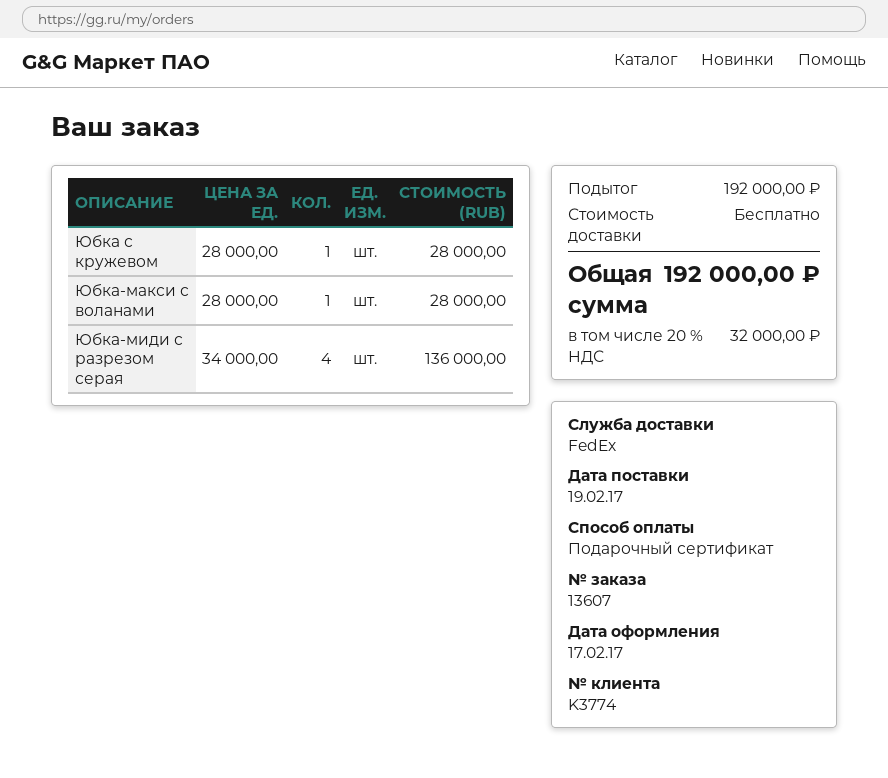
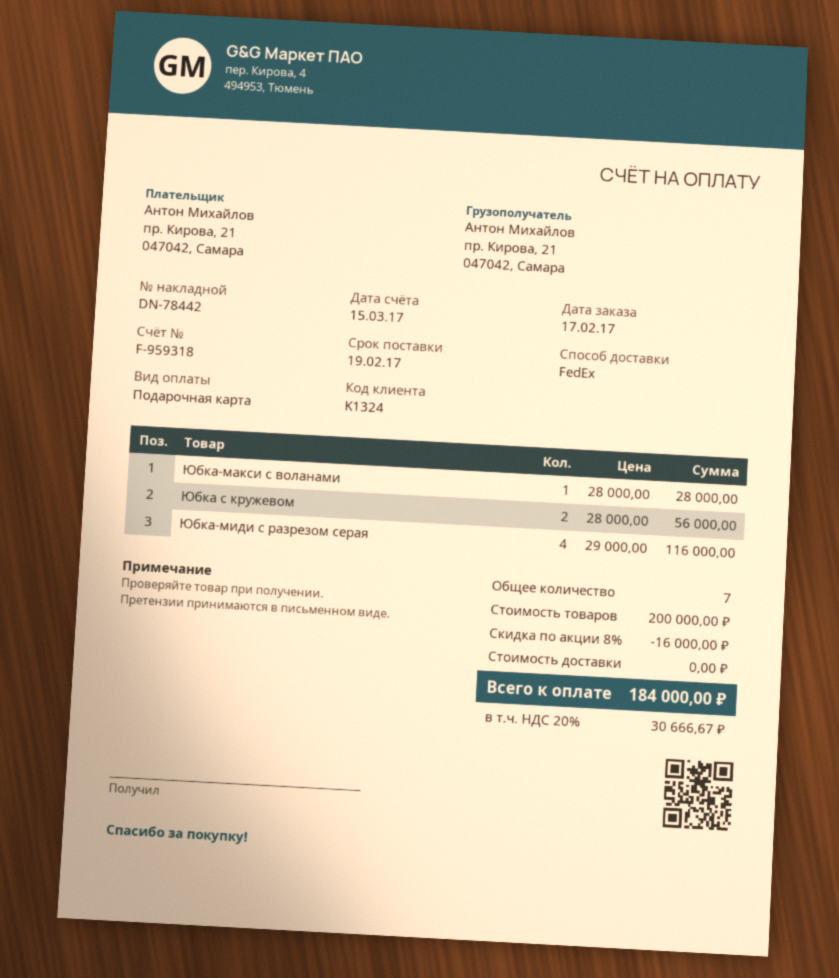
customer number: K3774 -> K1324
Юбка с кружевом: 1 x 28000.00 = 28000.00 -> 2 x 28000.00 = 56000.00
Юбка-миди с разрезом серая: 4 x 34000.00 = 136000.00 -> 4 x 29000.00 = 116000.00
subtotal: 192000.00 -> 200000.00
discount: none -> 8% = 16000.00
tax: 20% = 32000.00 -> 20% = 30666.67
total: 192000.00 -> 184000.00

